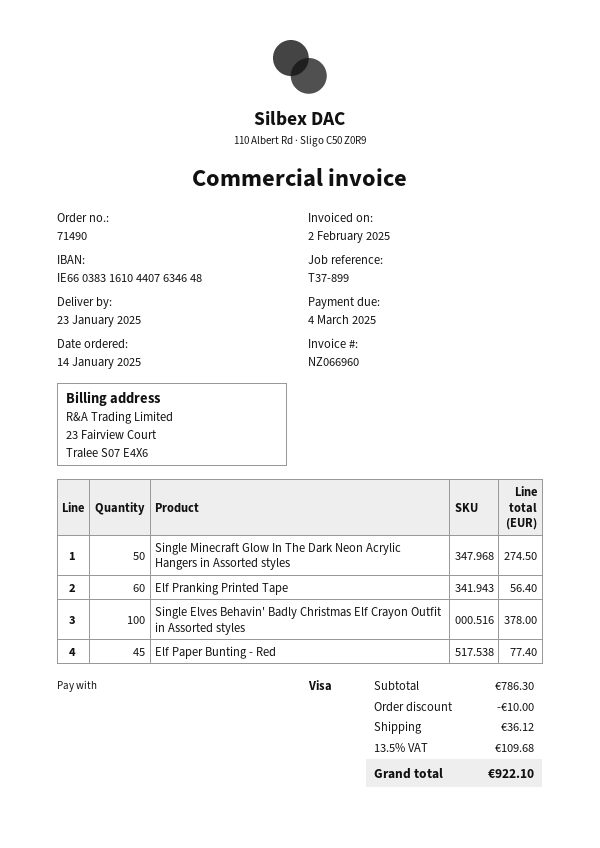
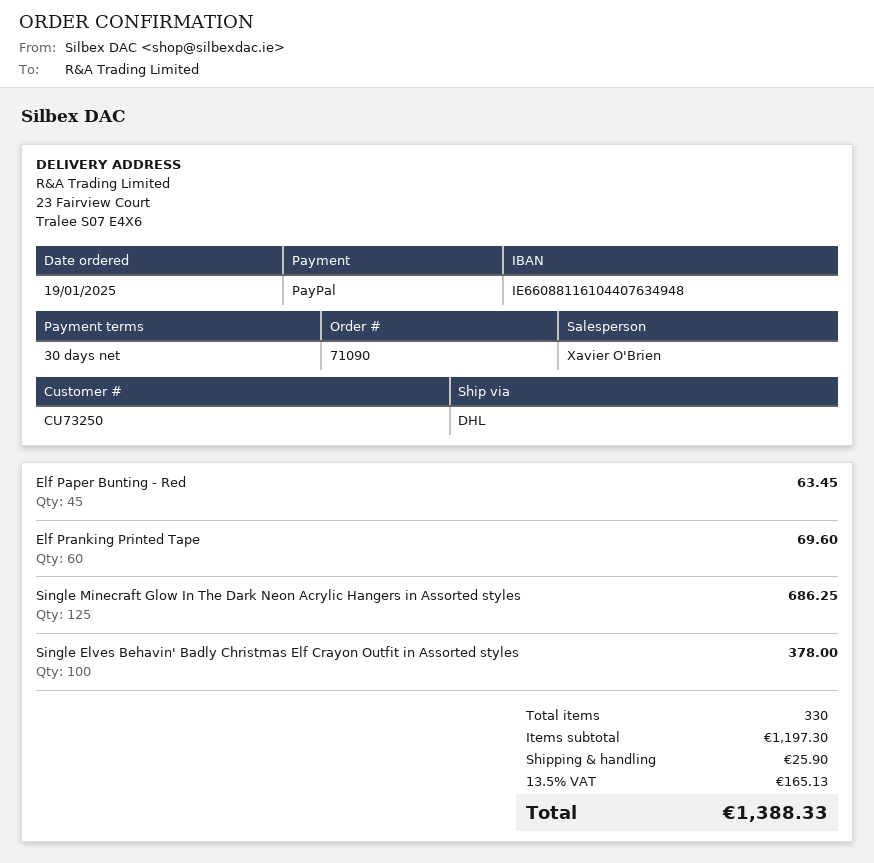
order number: 71490 -> 71090
order date: 2025-01-14 -> 2025-01-19
payment method: Visa -> PayPal
bank account: IE66038316104407634648 -> IE66088116104407634948
Single Minecraft Glow In The Dark Neon Acrylic Hangers in Assorted styles: 50 for 274.50 -> 125 for 686.25
Elf Pranking Printed Tape: 60 for 56.40 -> 60 for 69.60
Elf Paper Bunting - Red: 45 for 77.40 -> 45 for 63.45
subtotal: 786.30 -> 1197.30
discount: 10.00 -> none
shipping: 36.12 -> 25.90
tax: 13.5% = 109.68 -> 13.5% = 165.13
total: 922.10 -> 1388.33

